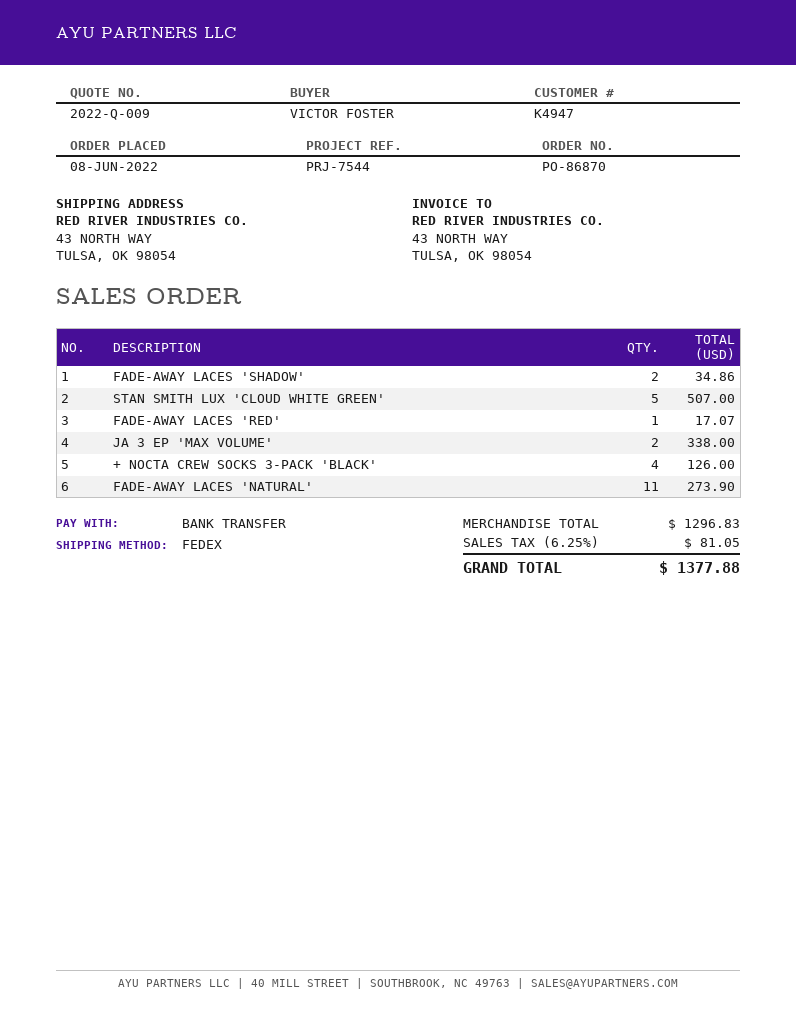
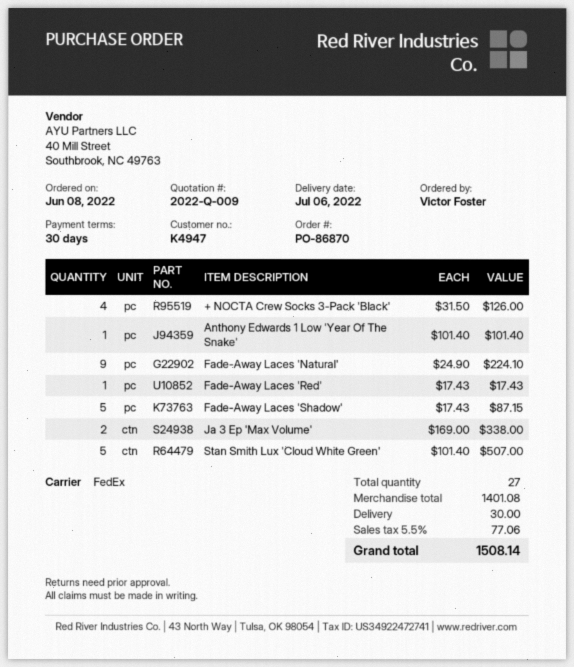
FADE-AWAY LACES 'SHADOW': 2 for 34.86 -> 5 for 87.15
FADE-AWAY LACES 'RED': 1 for 17.07 -> 1 for 17.43
FADE-AWAY LACES 'NATURAL': 11 for 273.90 -> 9 for 224.10
Anthony Edwards 1 Low 'Year Of The Snake': none -> 1 for 101.40
subtotal: 1296.83 -> 1401.08
shipping: none -> 30.00
tax: 6.25% = 81.05 -> 5.5% = 77.06
total: 1377.88 -> 1508.14

